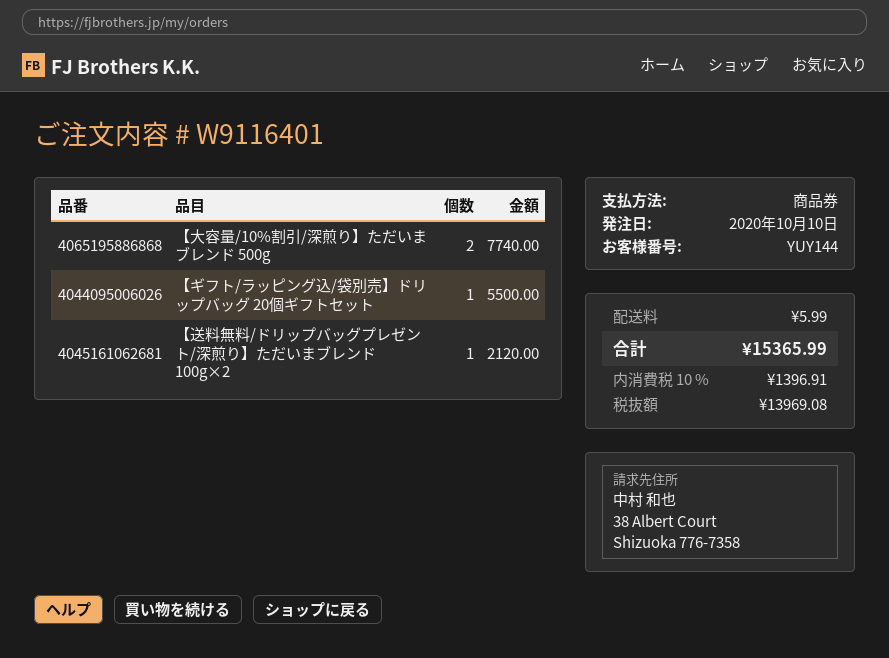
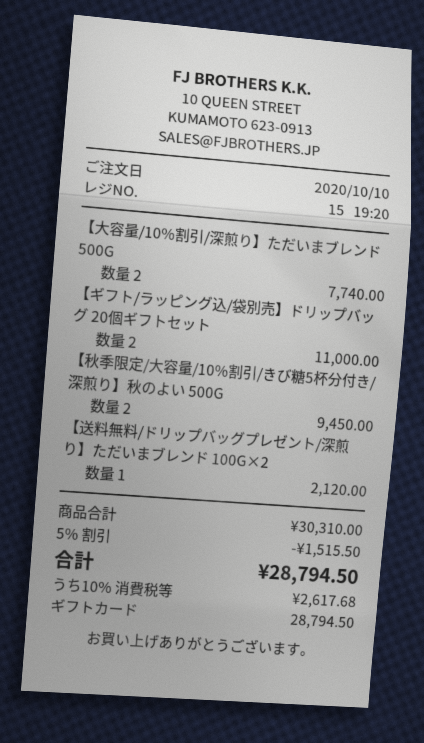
【ギフト/ラッピング込/袋別売】ドリップバッグ 20個ギフトセット: 1 for 5500.00 -> 2 for 11000.00
【秋季限定/大容量/10%割引/きび糖5杯分付き/深煎り】秋のよい 500G: none -> 2 for 9450.00
discount: none -> 5% = 1515.50
shipping: 5.99 -> none
tax: 10% = 1396.91 -> 10% = 2617.68
total: 15365.99 -> 28794.50

